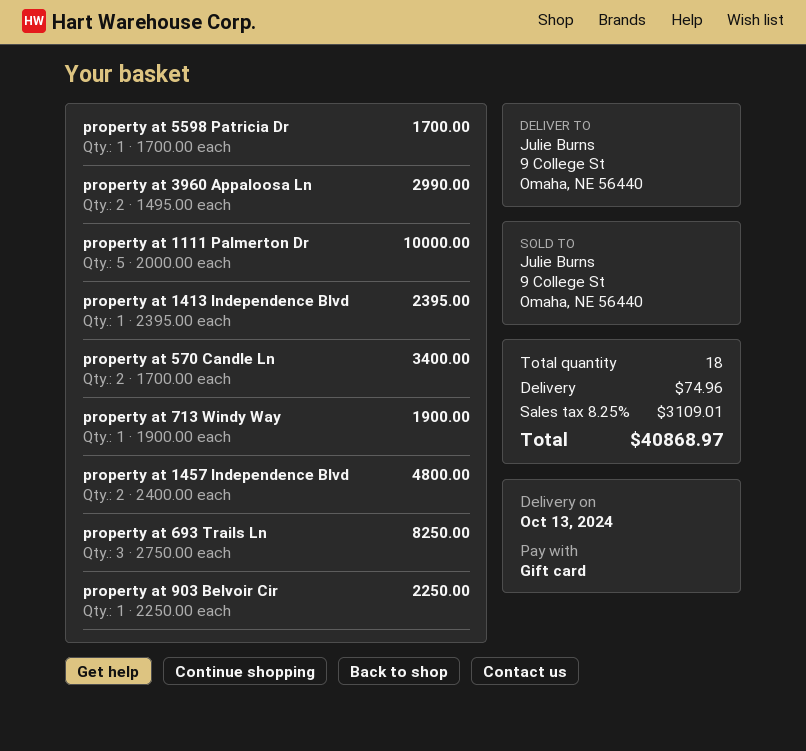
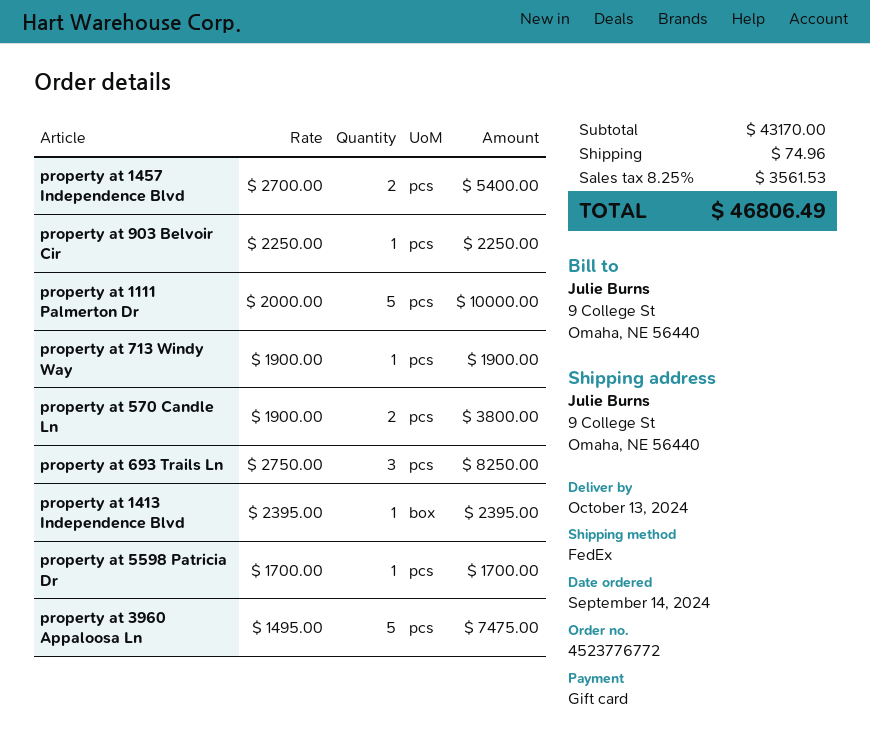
property at 3960 Appaloosa Ln: 2 x 1495.00 = 2990.00 -> 5 x 1495.00 = 7475.00
property at 570 Candle Ln: 2 x 1700.00 = 3400.00 -> 2 x 1900.00 = 3800.00
property at 1457 Independence Blvd: 2 x 2400.00 = 4800.00 -> 2 x 2700.00 = 5400.00
tax: 8.25% = 3109.01 -> 8.25% = 3561.53
total: 40868.97 -> 46806.49

